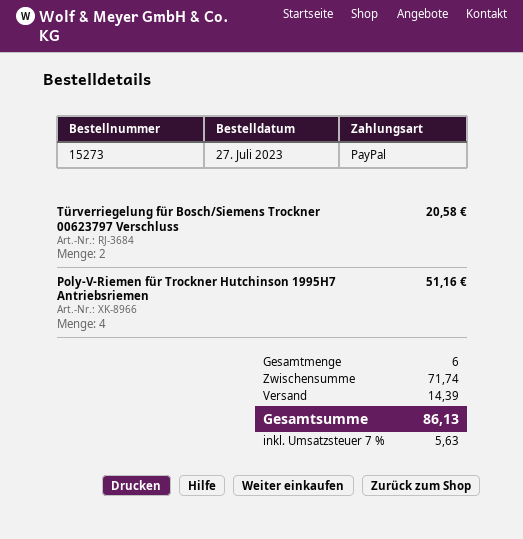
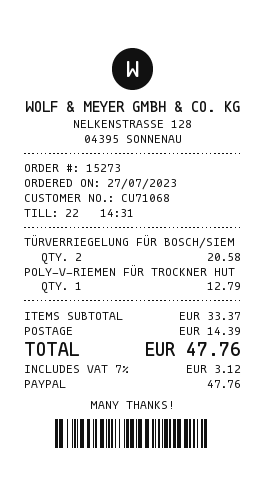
Poly-V-Riemen für Trockner Hutchinson 1995H7 Antriebsriemen: 4 for 51.16 -> 1 for 12.79
subtotal: 71.74 -> 33.37
tax: 7% = 5.63 -> 7% = 3.12
total: 86.13 -> 47.76

